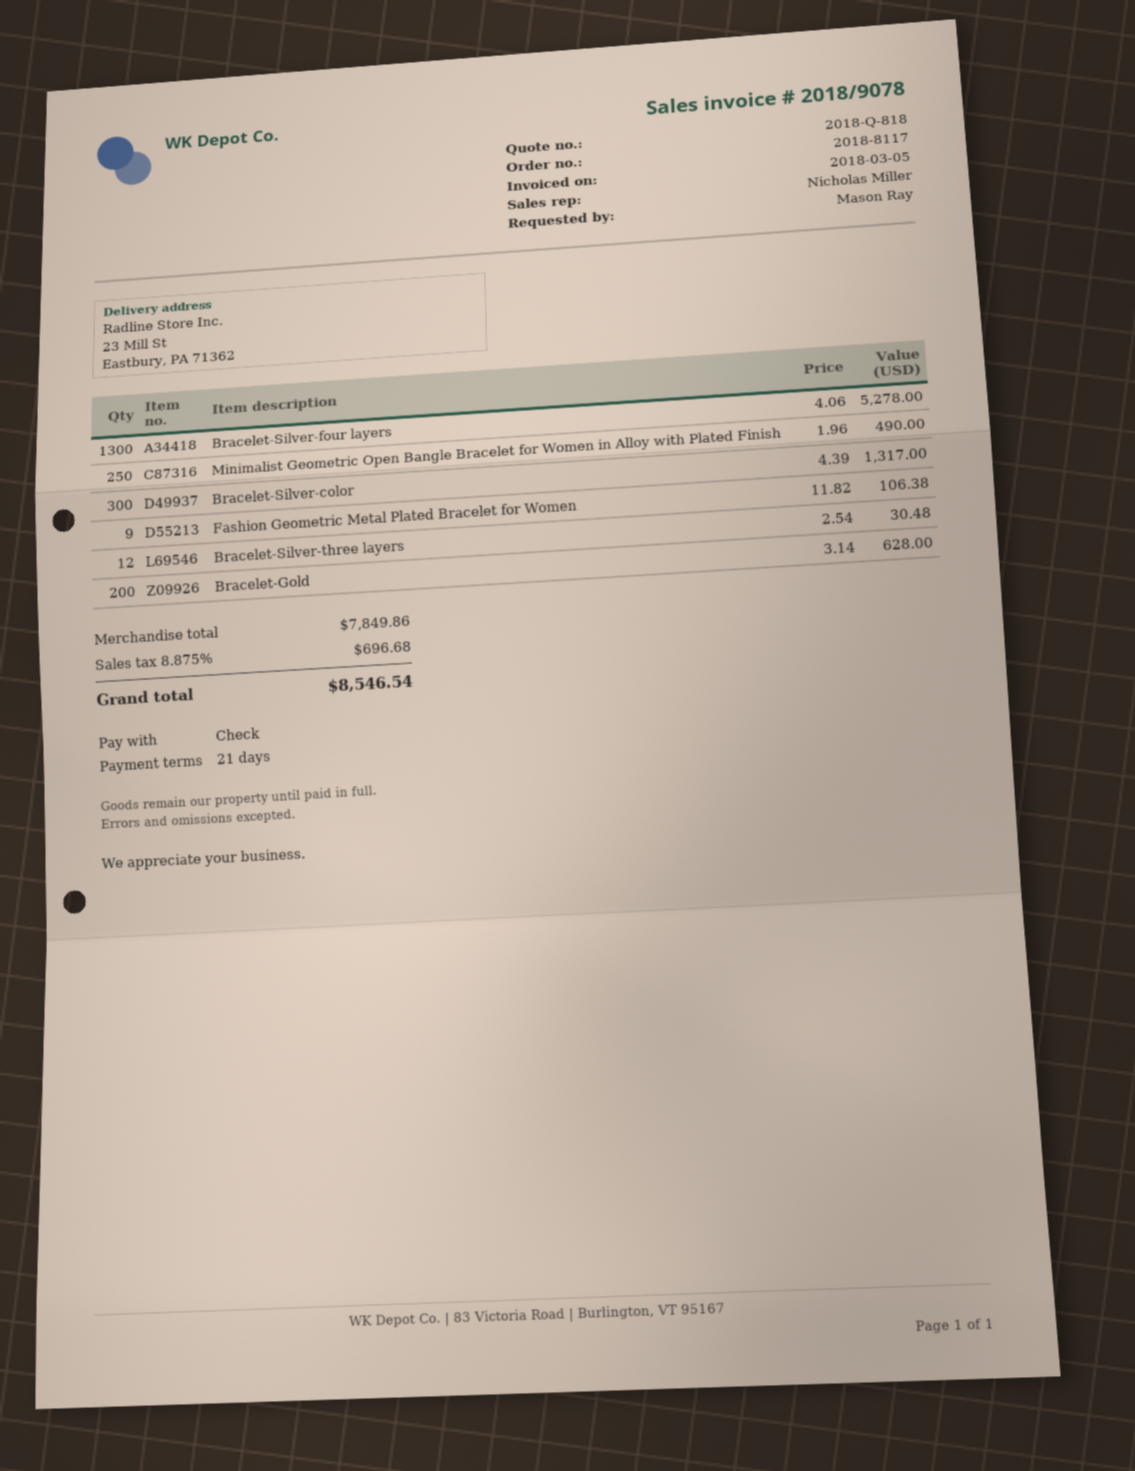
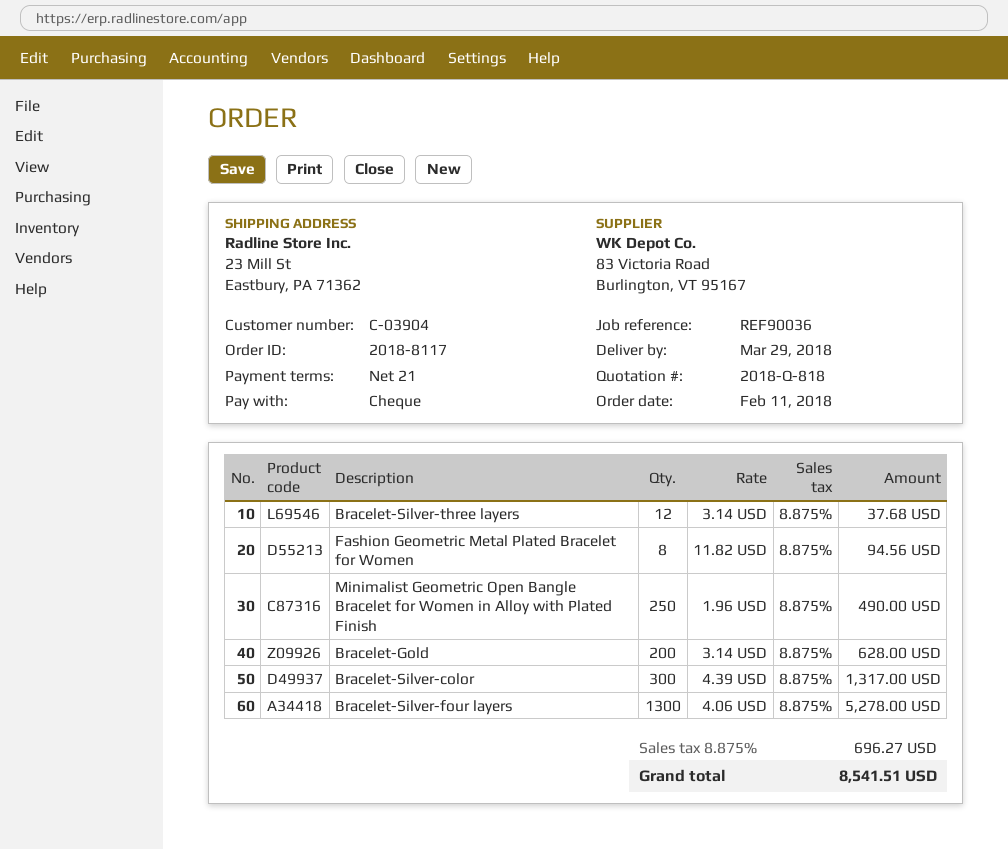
Fashion Geometric Metal Plated Bracelet for Women: 9 x 11.82 = 106.38 -> 8 x 11.82 = 94.56
Bracelet-Silver-three layers: 12 x 2.54 = 30.48 -> 12 x 3.14 = 37.68
tax: 8.875% = 696.68 -> 8.875% = 696.27
total: 8546.54 -> 8541.51

